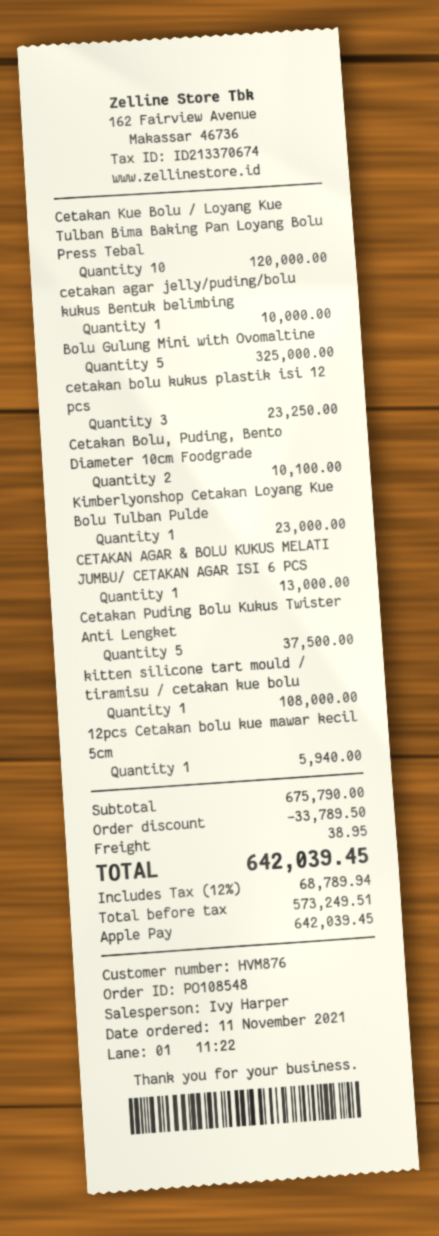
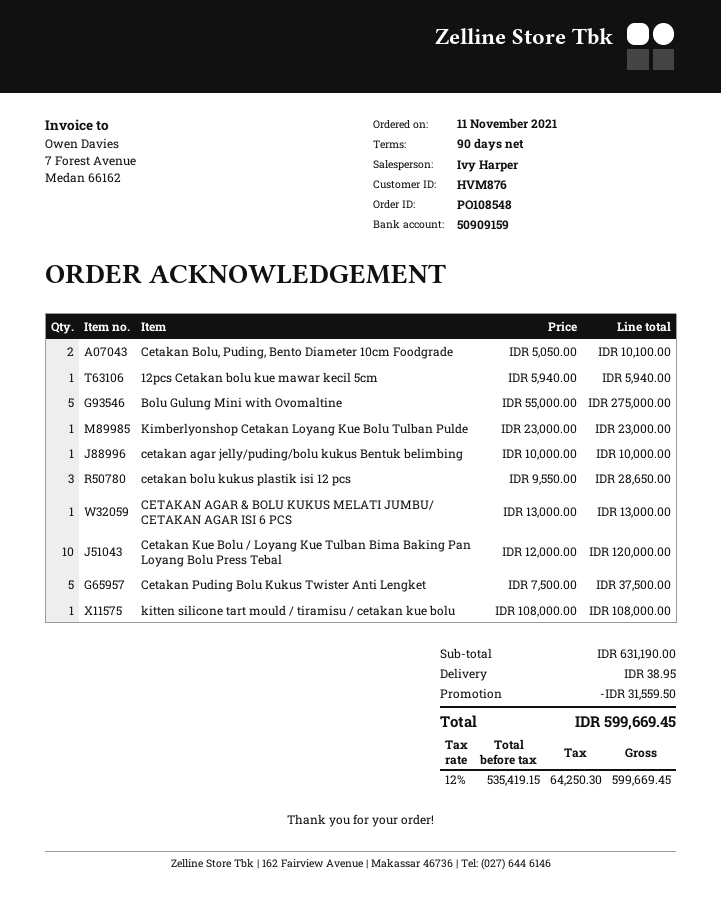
Bolu Gulung Mini with Ovomaltine: 5 for 325000.00 -> 5 for 275000.00
cetakan bolu kukus plastik isi 12 pcs: 3 for 23250.00 -> 3 for 28650.00
subtotal: 675790.00 -> 631190.00
discount: 33789.50 -> 31559.50
net: 573249.51 -> 535419.15
tax: 12% = 68789.94 -> 12% = 64250.30
total: 642039.45 -> 599669.45

